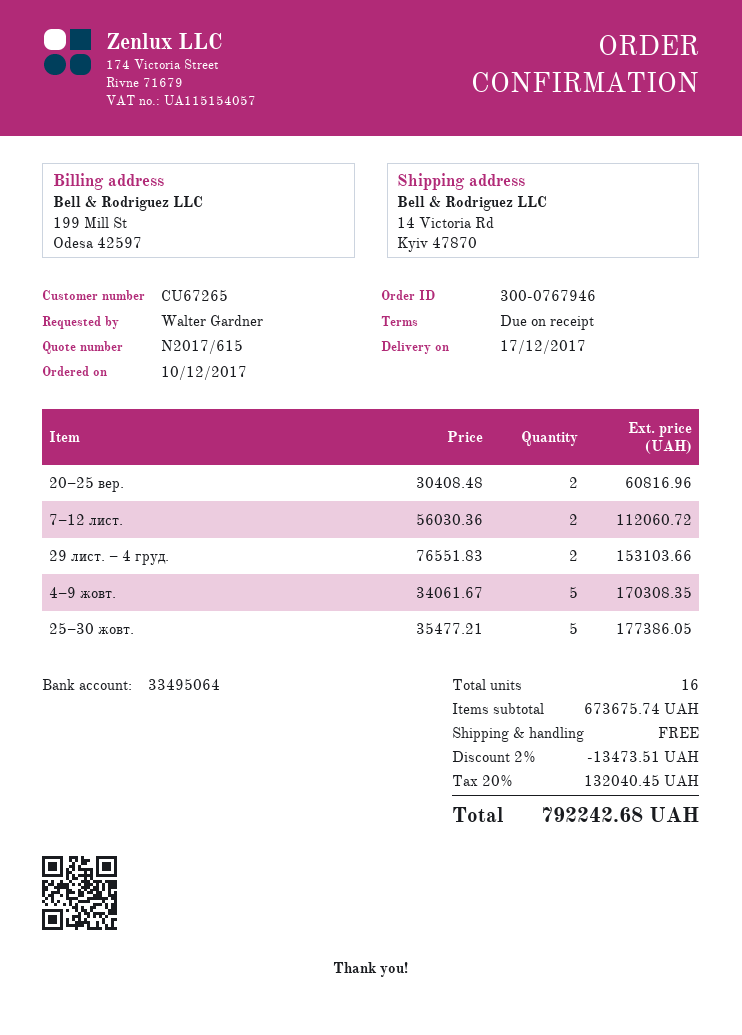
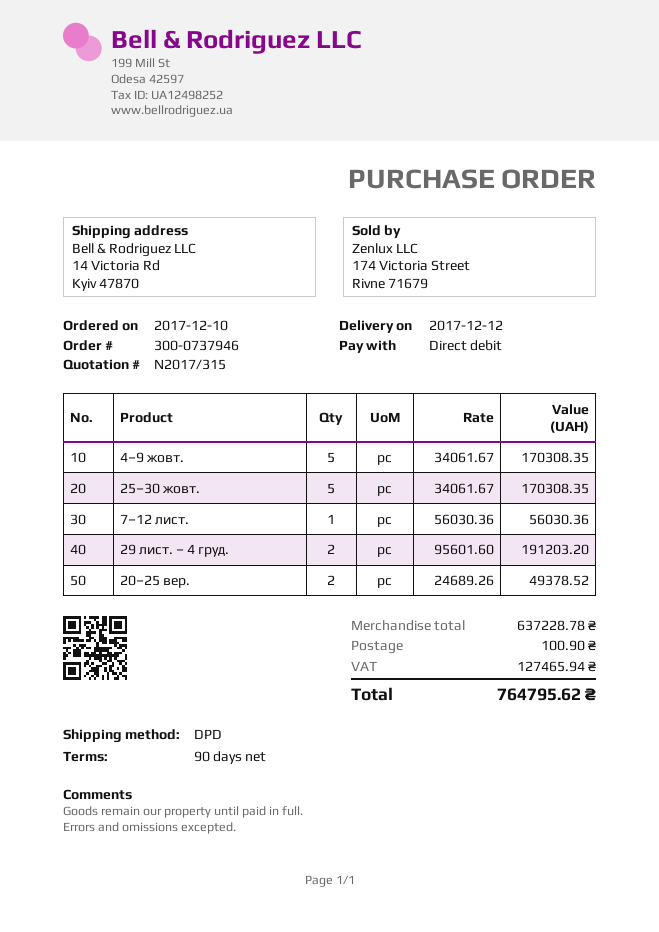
quote number: N2017/615 -> N2017/315
order number: 300-0767946 -> 300-0737946
delivery date: 2017-12-17 -> 2017-12-12
payment terms: on receipt -> 90 days
20–25 вер.: 2 x 30408.48 = 60816.96 -> 2 x 24689.26 = 49378.52
7–12 лист.: 2 x 56030.36 = 112060.72 -> 1 x 56030.36 = 56030.36
29 лист. – 4 груд.: 2 x 76551.83 = 153103.66 -> 2 x 95601.60 = 191203.20
25–30 жовт.: 5 x 35477.21 = 177386.05 -> 5 x 34061.67 = 170308.35
subtotal: 673675.74 -> 637228.78
discount: 2% = 13473.51 -> none
shipping: 0.00 -> 100.90
tax: 132040.45 -> 127465.94
total: 792242.68 -> 764795.62

